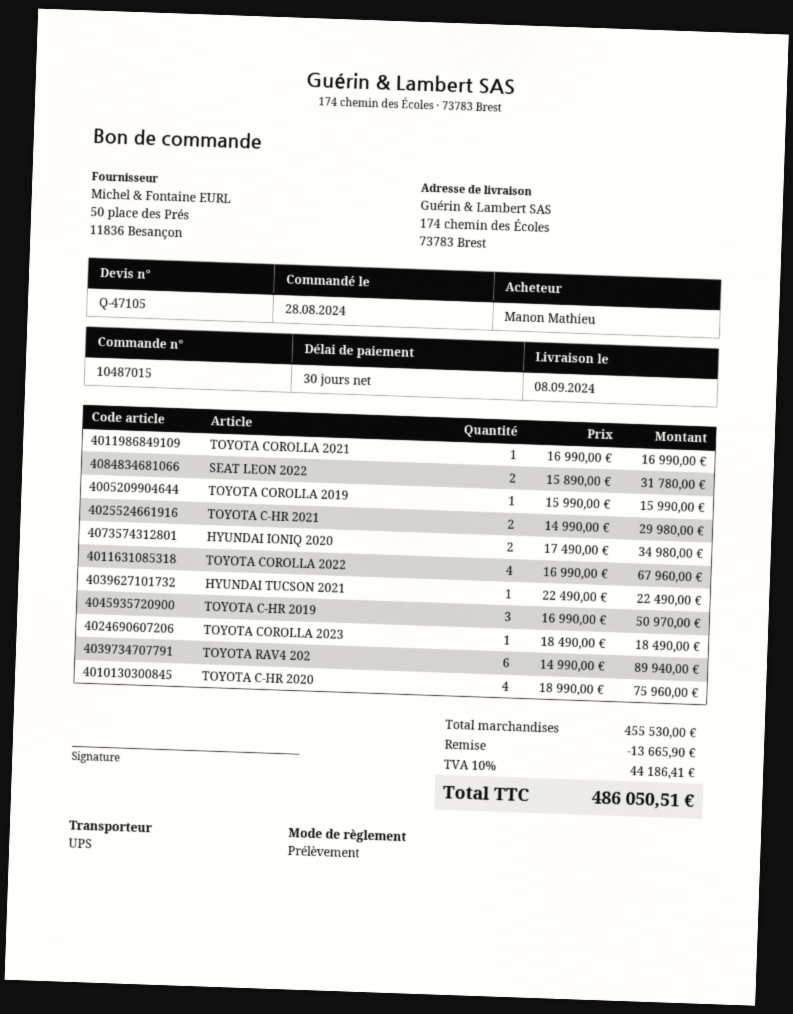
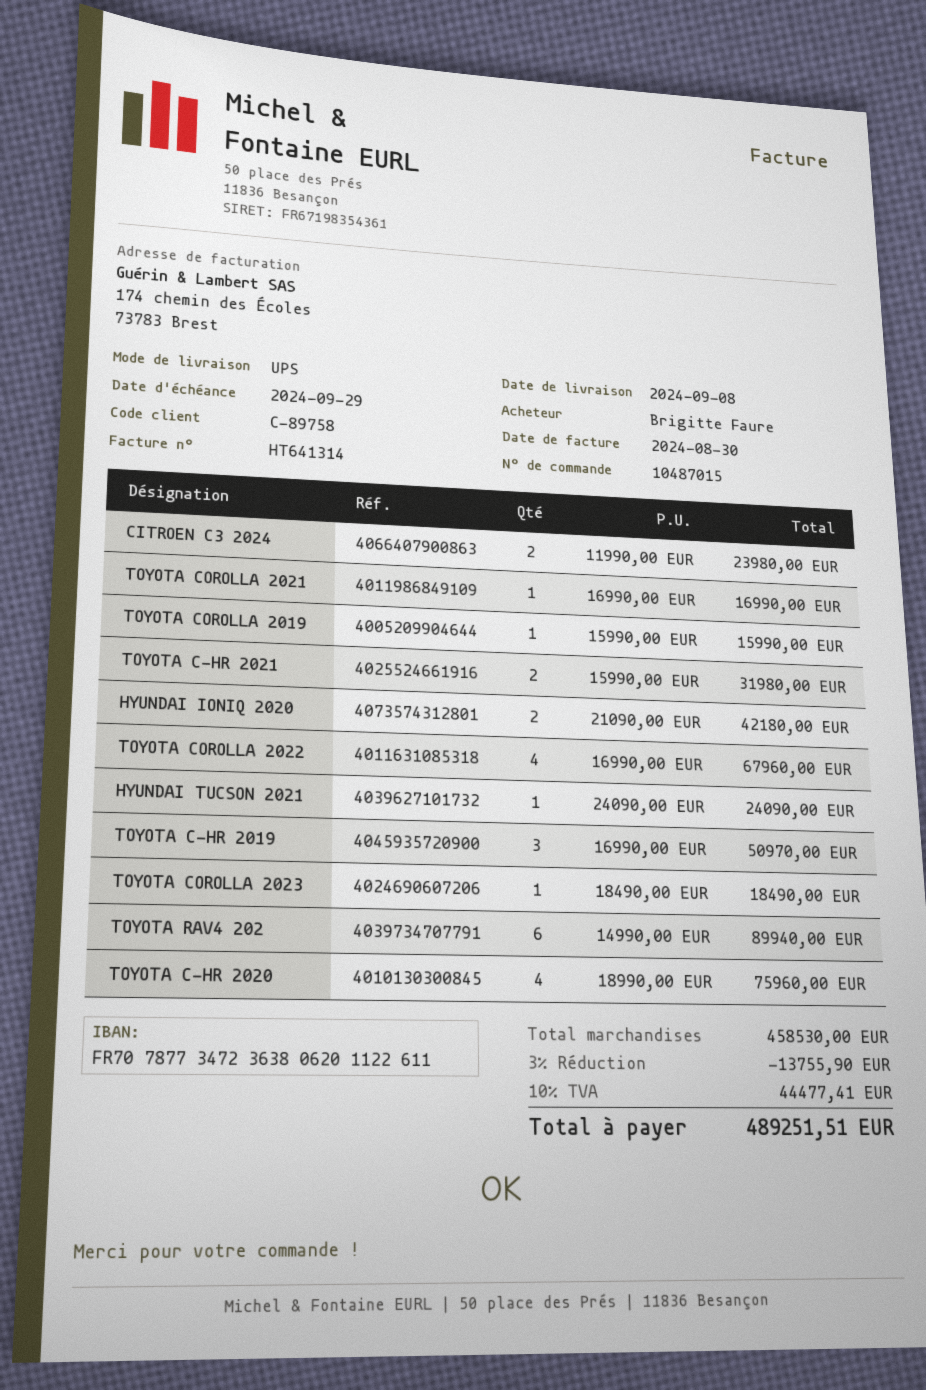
ordered by: Manon Mathieu -> Brigitte Faure
SEAT LEON 2022: 2 x 15890.00 = 31780.00 -> none
TOYOTA C-HR 2021: 2 x 14990.00 = 29980.00 -> 2 x 15990.00 = 31980.00
HYUNDAI IONIQ 2020: 2 x 17490.00 = 34980.00 -> 2 x 21090.00 = 42180.00
HYUNDAI TUCSON 2021: 1 x 22490.00 = 22490.00 -> 1 x 24090.00 = 24090.00
CITROEN C3 2024: none -> 2 x 11990.00 = 23980.00
subtotal: 455530.00 -> 458530.00
discount: 13665.90 -> 13755.90
tax: 10% = 44186.41 -> 10% = 44477.41
total: 486050.51 -> 489251.51

